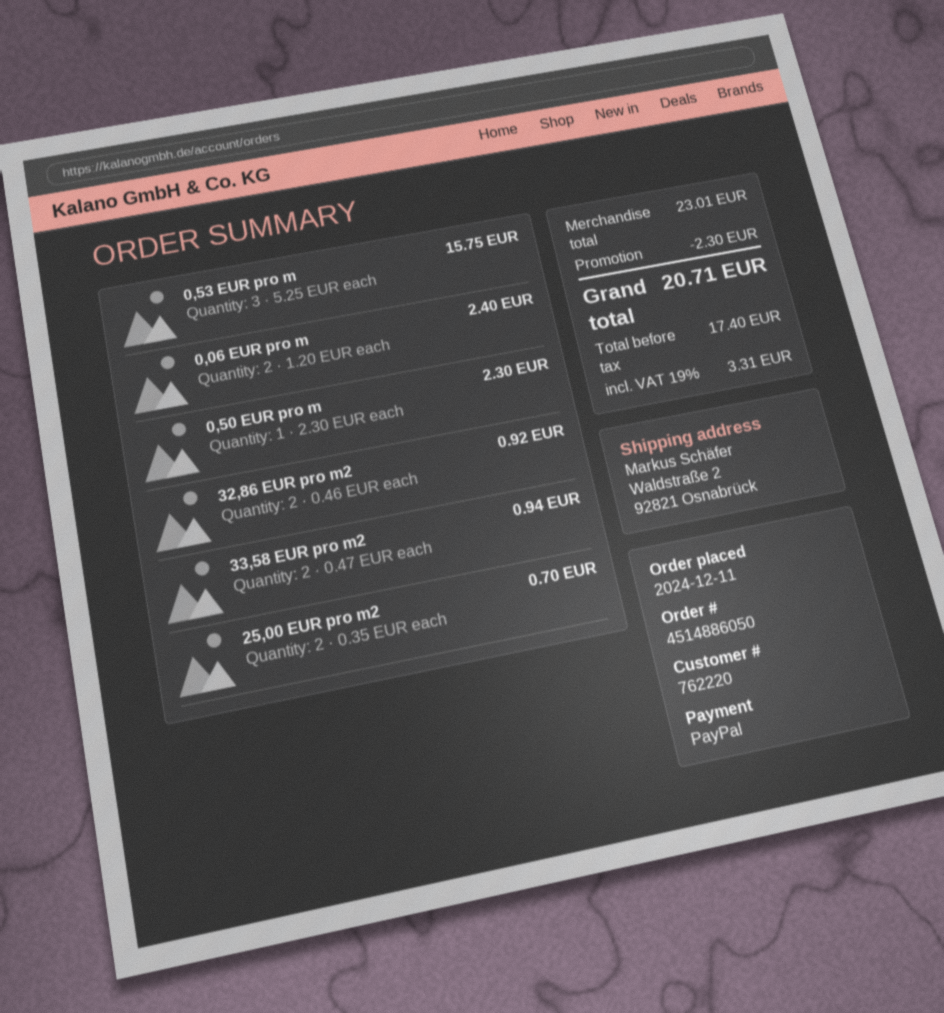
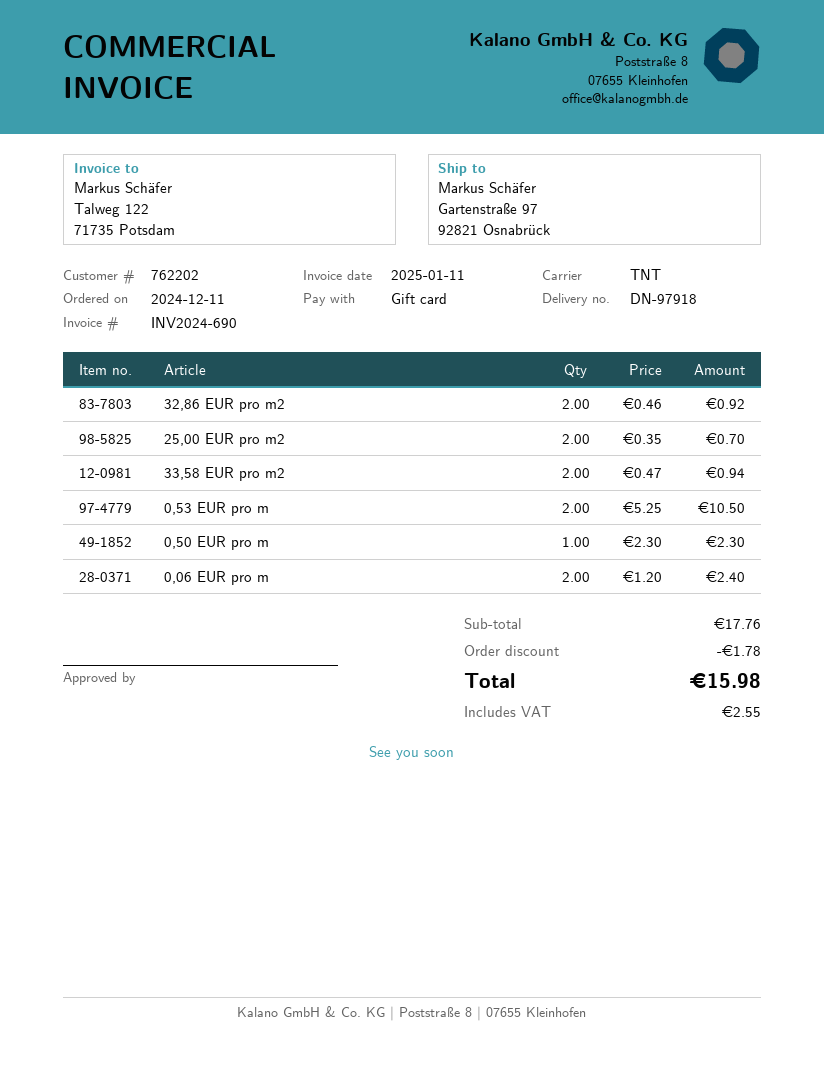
customer number: 762220 -> 762202
payment method: PayPal -> gift card
ship to: Waldstraße 2, 92821 Osnabrück -> Gartenstraße 97, 92821 Osnabrück
0,53 EUR pro m: 3 x 5.25 = 15.75 -> 2 x 5.25 = 10.50
subtotal: 23.01 -> 17.76
discount: 2.30 -> 1.78
tax: 3.31 -> 2.55
total: 20.71 -> 15.98

